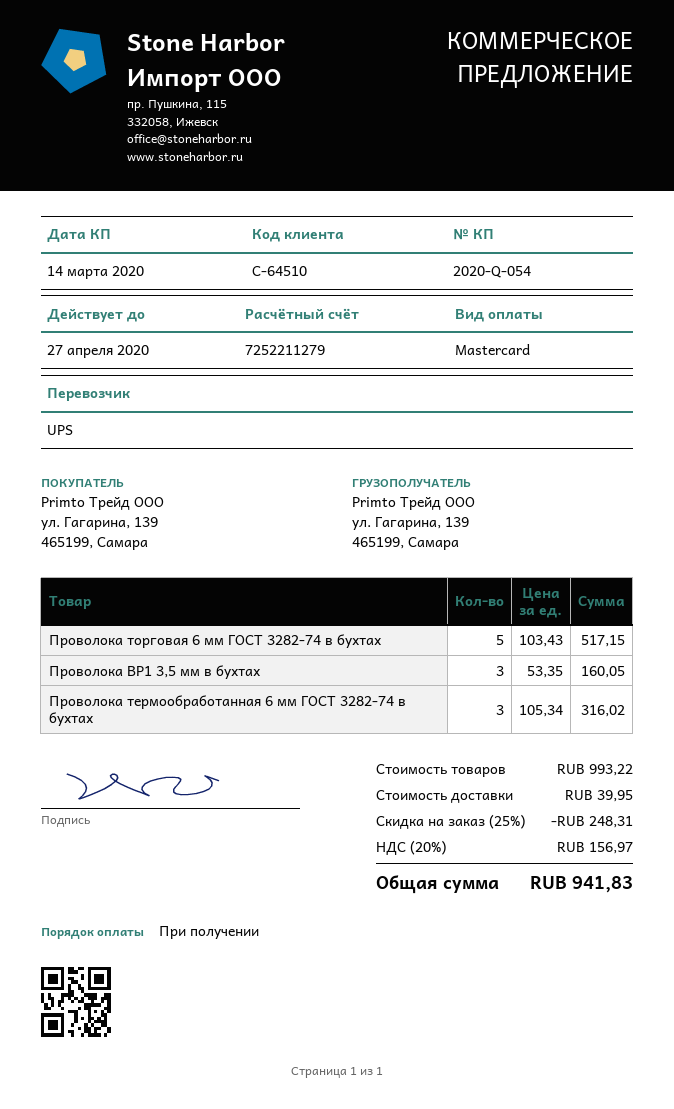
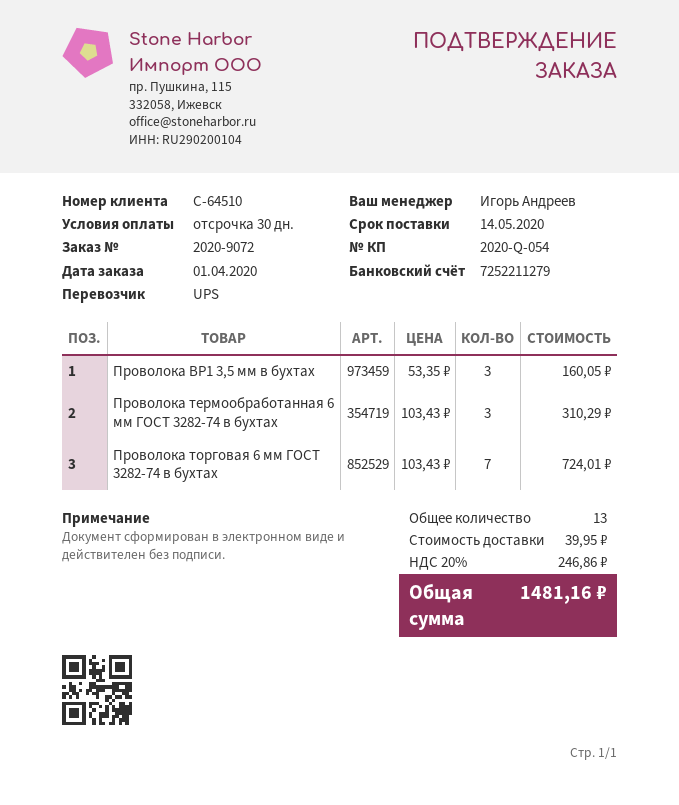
payment terms: on receipt -> 30 days
Проволока торговая 6 мм ГОСТ 3282-74 в бухтах: 5 x 103.43 = 517.15 -> 7 x 103.43 = 724.01
Проволока термообработанная 6 мм ГОСТ 3282-74 в бухтах: 3 x 105.34 = 316.02 -> 3 x 103.43 = 310.29
discount: 25% = 248.31 -> none
tax: 20% = 156.97 -> 20% = 246.86
total: 941.83 -> 1481.16

